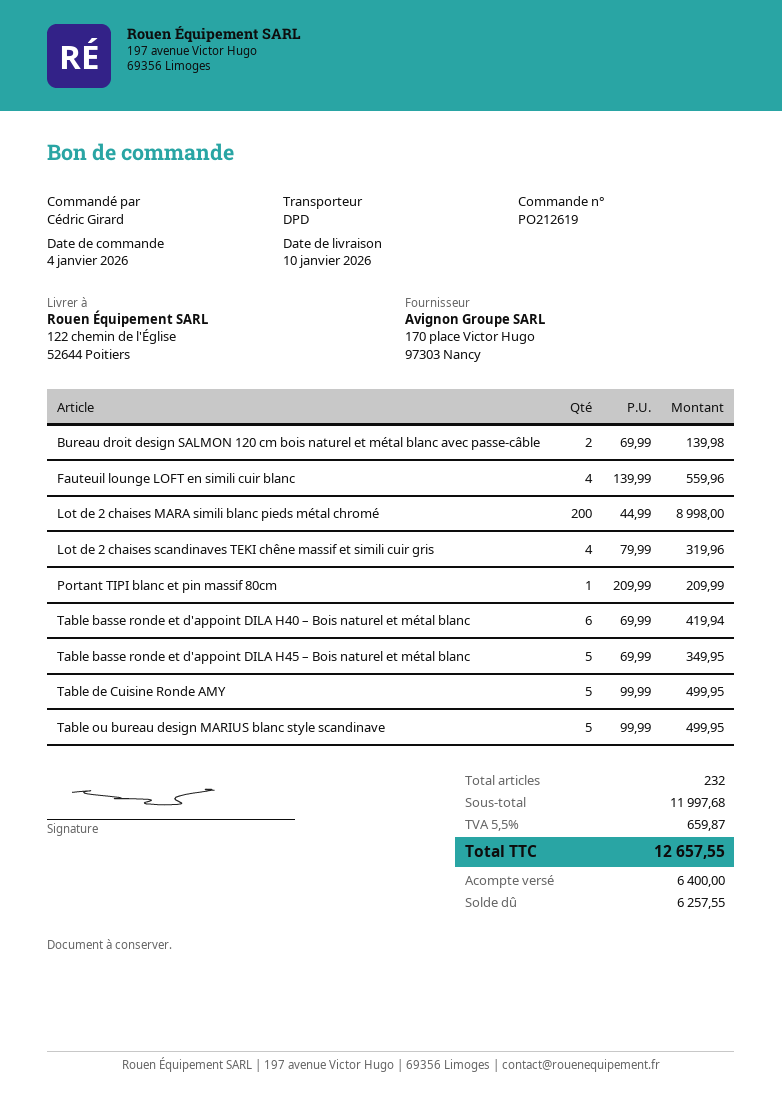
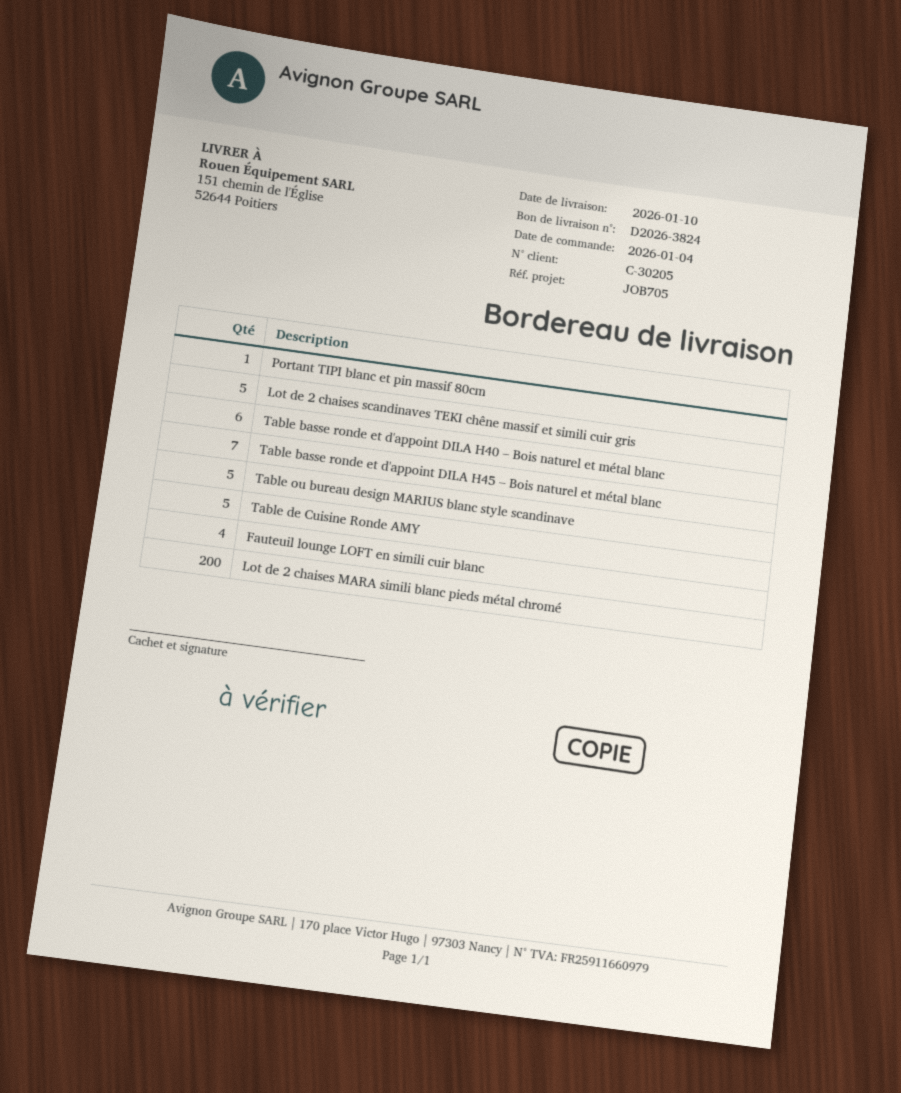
ship to: 122 chemin de l'Église, 52644 Poitiers -> 151 chemin de l'Église, 52644 Poitiers
Bureau droit design SALMON 120 cm bois naturel et métal blanc avec passe-câble: 2 -> none
Lot de 2 chaises scandinaves TEKI chêne massif et simili cuir gris: 4 -> 5
Table basse ronde et d'appoint DILA H45 – Bois naturel et métal blanc: 5 -> 7

